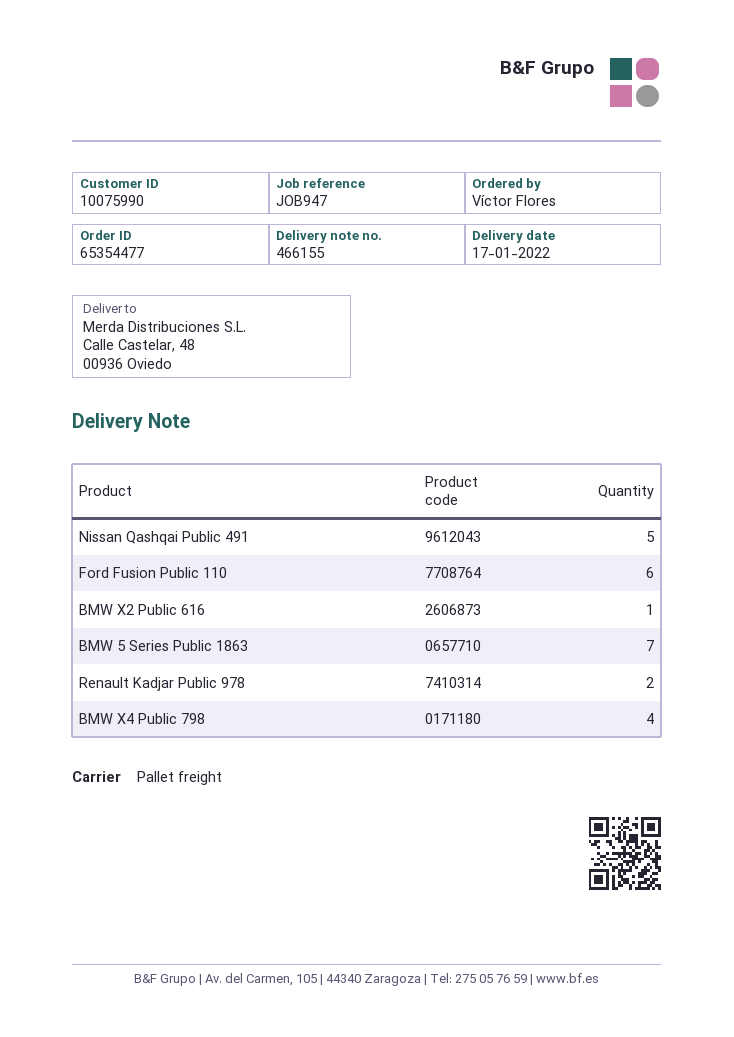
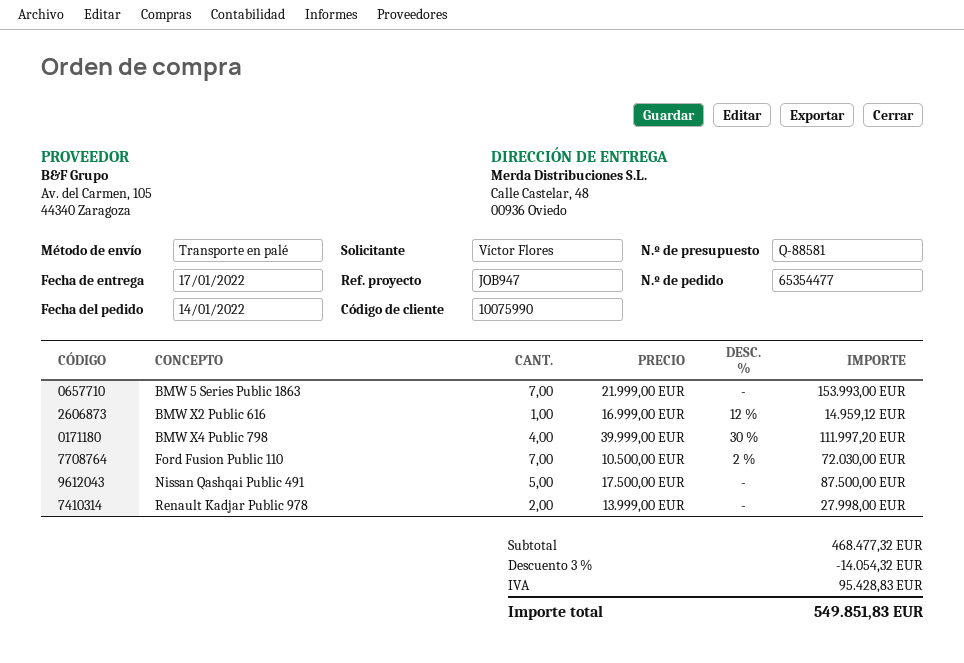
Ford Fusion Public 110: 6 -> 7

